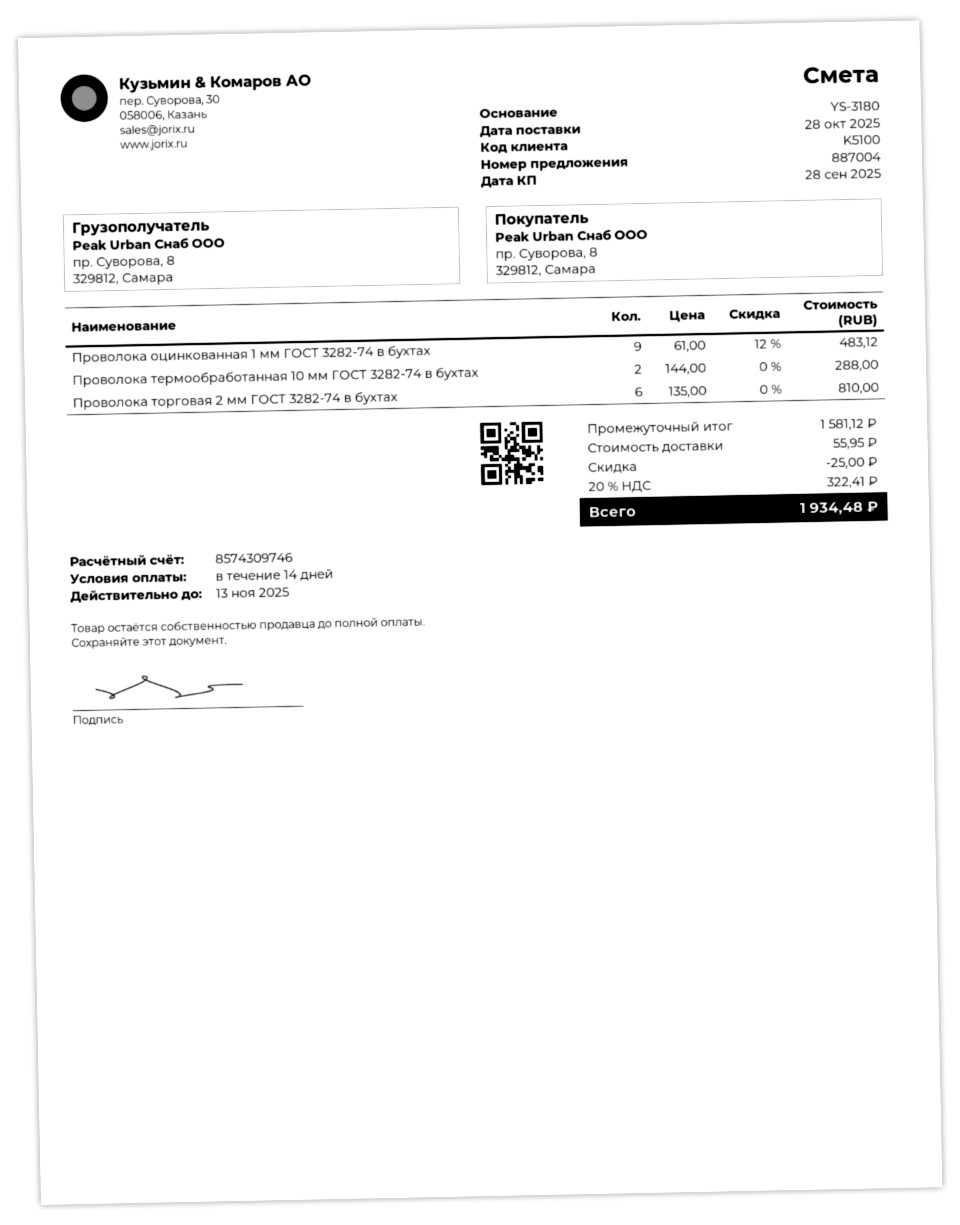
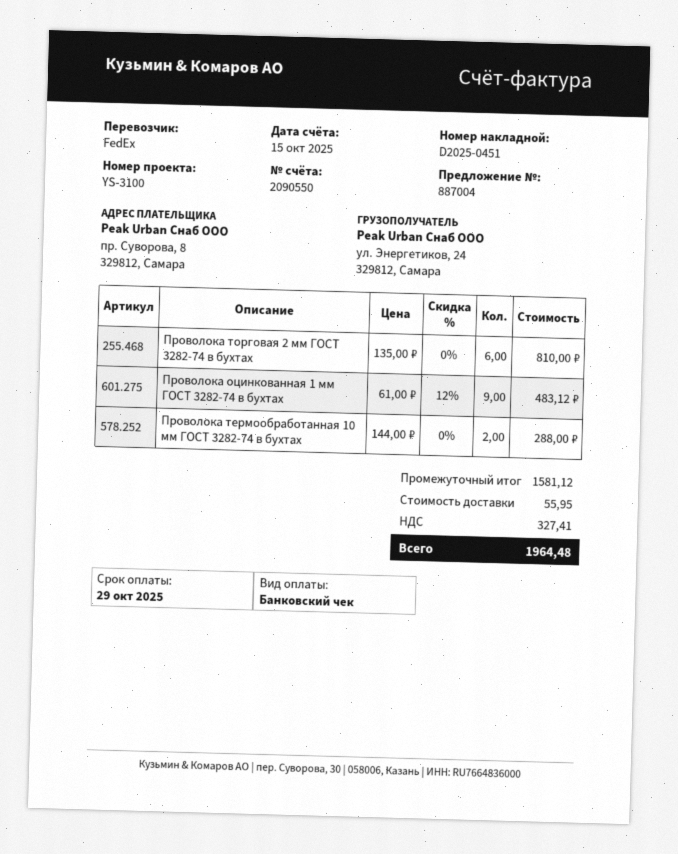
reference: YS-3180 -> YS-3100
ship to: пр. Суворова, 8, 329812, Самара -> ул. Энергетиков, 24, 329812, Самара
discount: 25.00 -> none
tax: 322.41 -> 327.41
total: 1934.48 -> 1964.48

